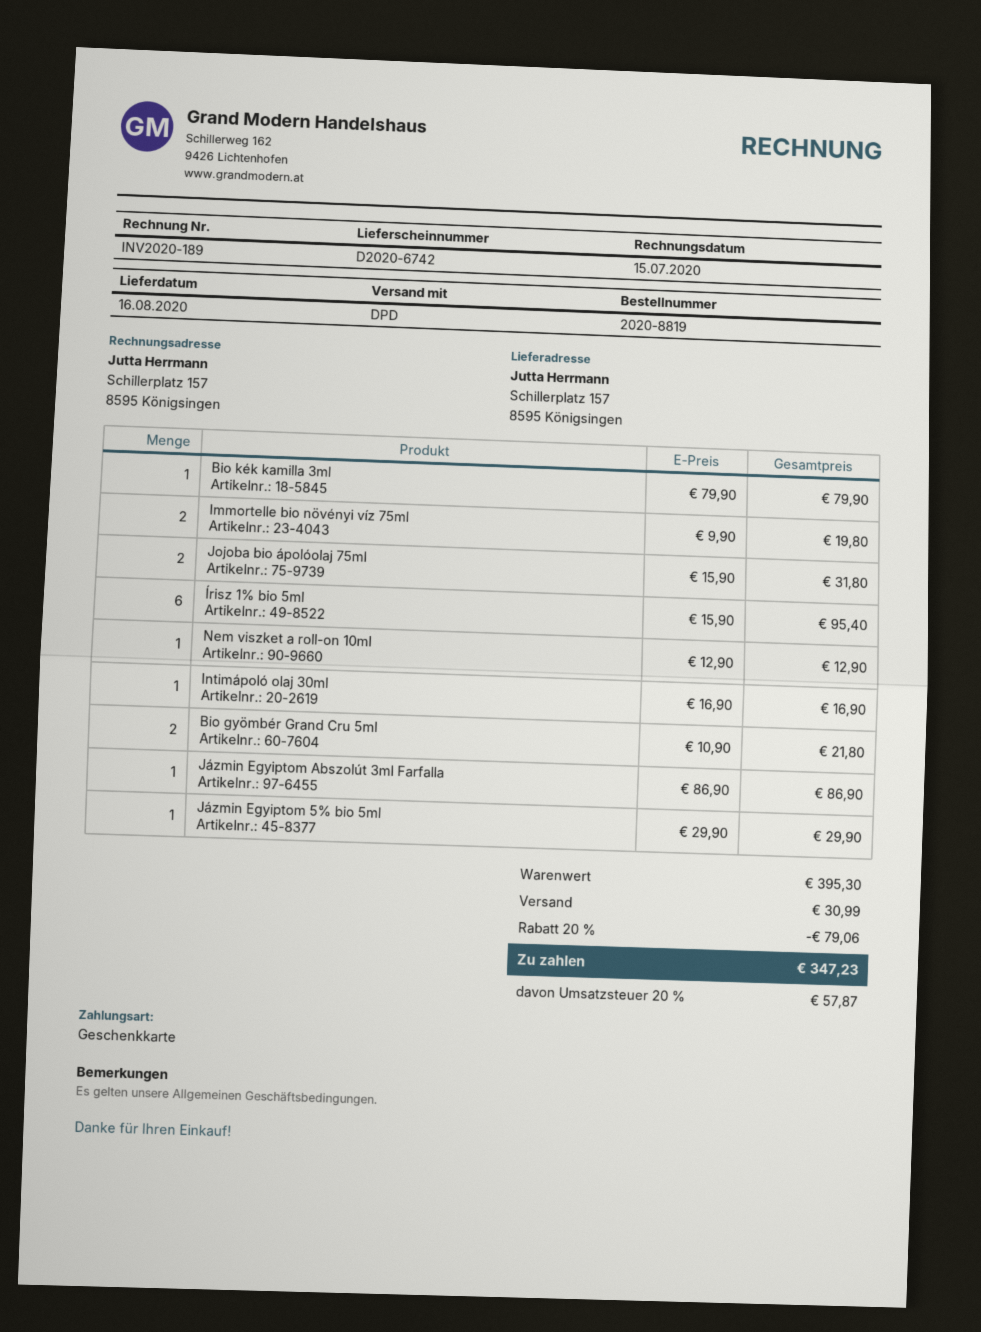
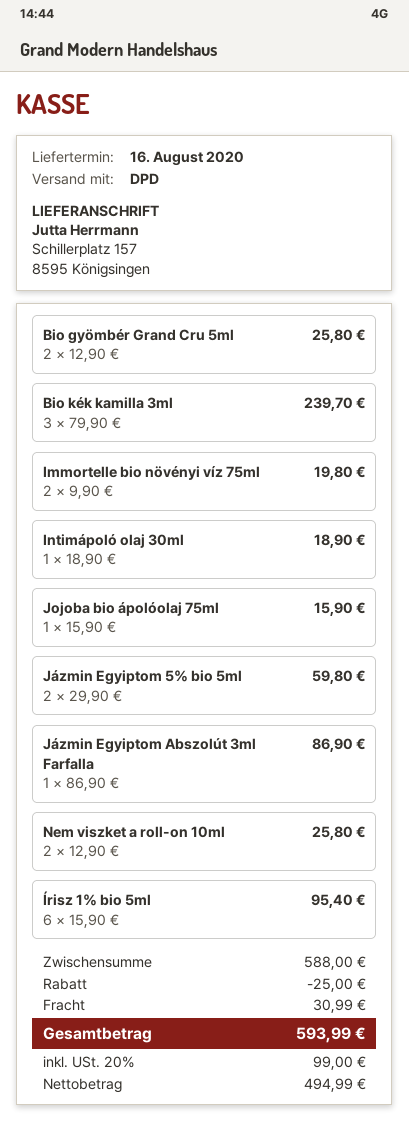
Bio kék kamilla 3ml: 1 x 79.90 = 79.90 -> 3 x 79.90 = 239.70
Jojoba bio ápolóolaj 75ml: 2 x 15.90 = 31.80 -> 1 x 15.90 = 15.90
Nem viszket a roll-on 10ml: 1 x 12.90 = 12.90 -> 2 x 12.90 = 25.80
Intimápoló olaj 30ml: 1 x 16.90 = 16.90 -> 1 x 18.90 = 18.90
Bio gyömbér Grand Cru 5ml: 2 x 10.90 = 21.80 -> 2 x 12.90 = 25.80
Jázmin Egyiptom 5% bio 5ml: 1 x 29.90 = 29.90 -> 2 x 29.90 = 59.80
subtotal: 395.30 -> 588.00
discount: 79.06 -> 25.00
tax: 20% = 57.87 -> 20% = 99.00
total: 347.23 -> 593.99

